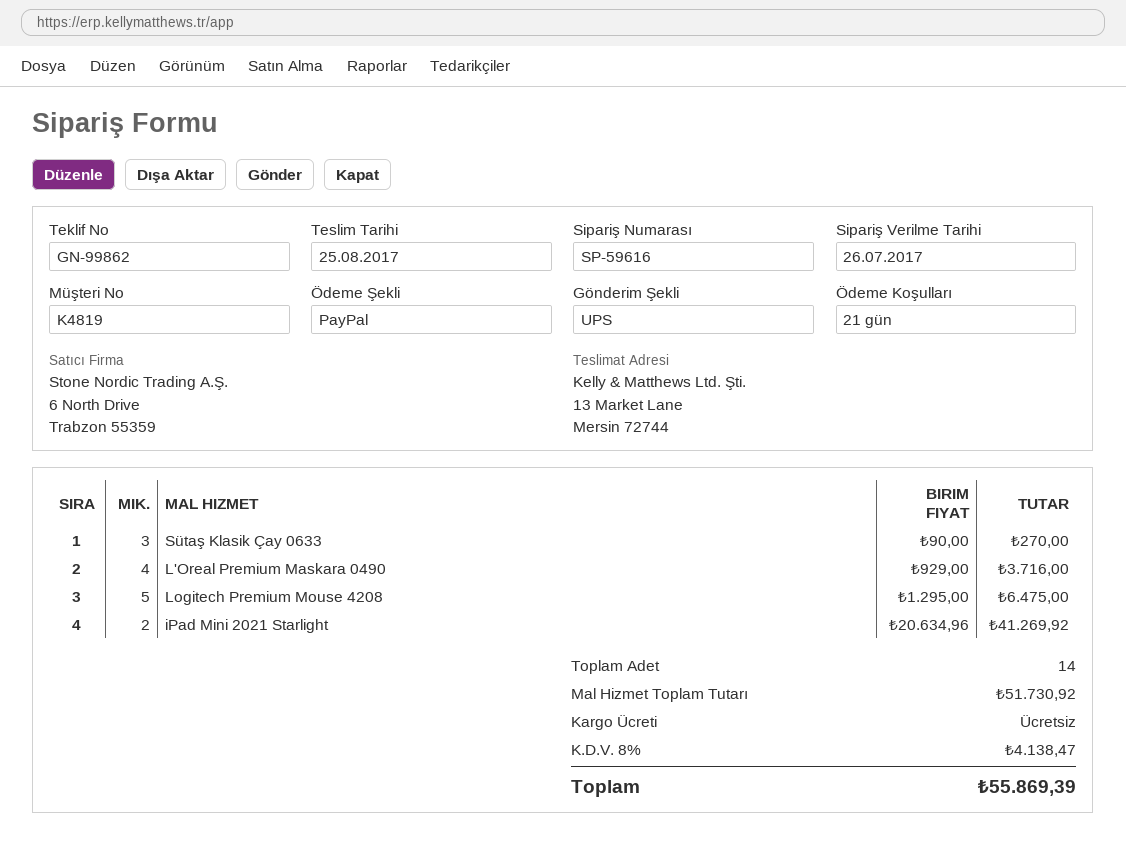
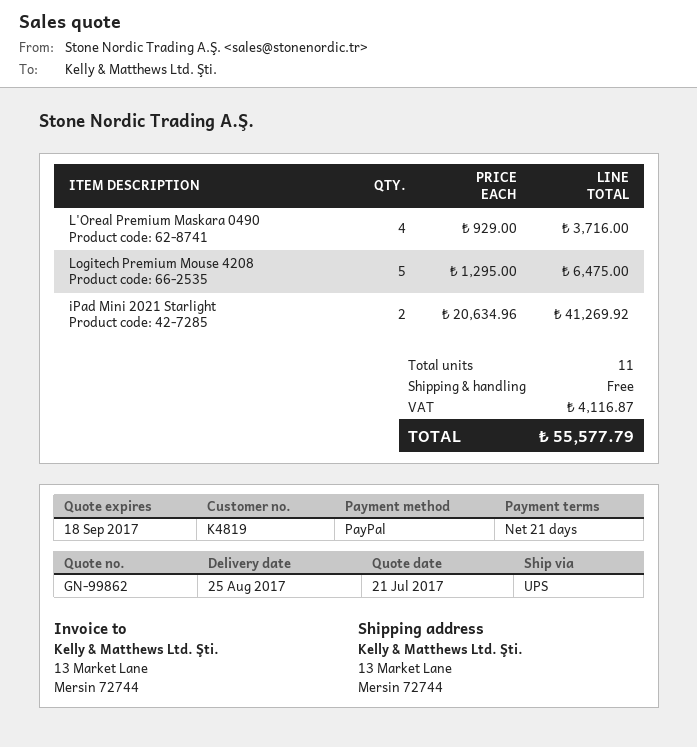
Sütaş Klasik Çay 0633: 3 x 90.00 = 270.00 -> none
total quantity: 14 -> 11
tax: 4138.47 -> 4116.87
total: 55869.39 -> 55577.79

